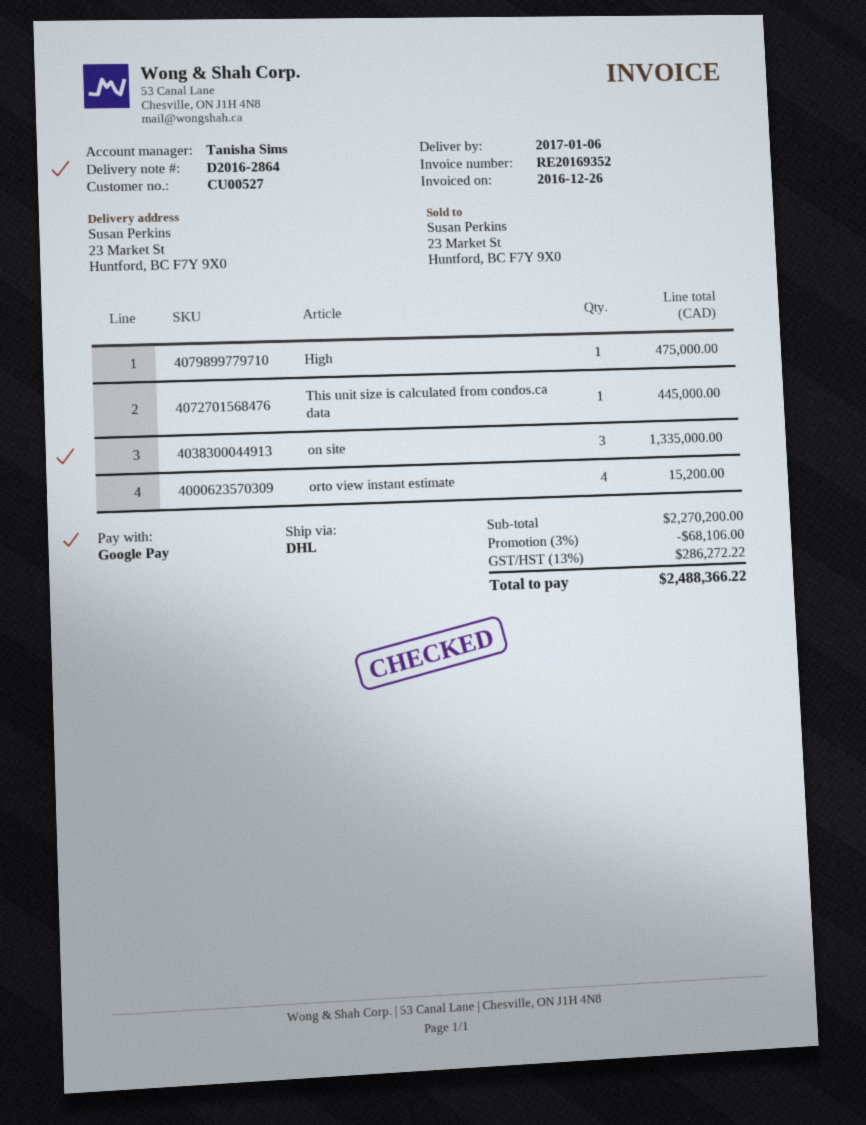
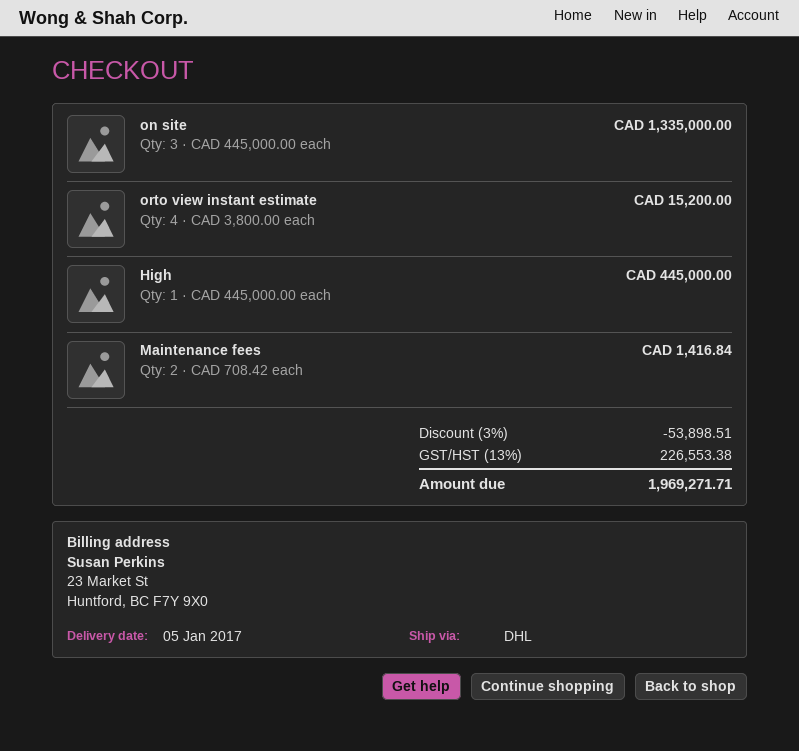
delivery date: 2017-01-06 -> 2017-01-05
High: 1 for 475000.00 -> 1 for 445000.00
This unit size is calculated from condos.ca data: 1 for 445000.00 -> none
Maintenance fees: none -> 2 for 1416.84
discount: 3% = 68106.00 -> 3% = 53898.51
tax: 13% = 286272.22 -> 13% = 226553.38
total: 2488366.22 -> 1969271.71

